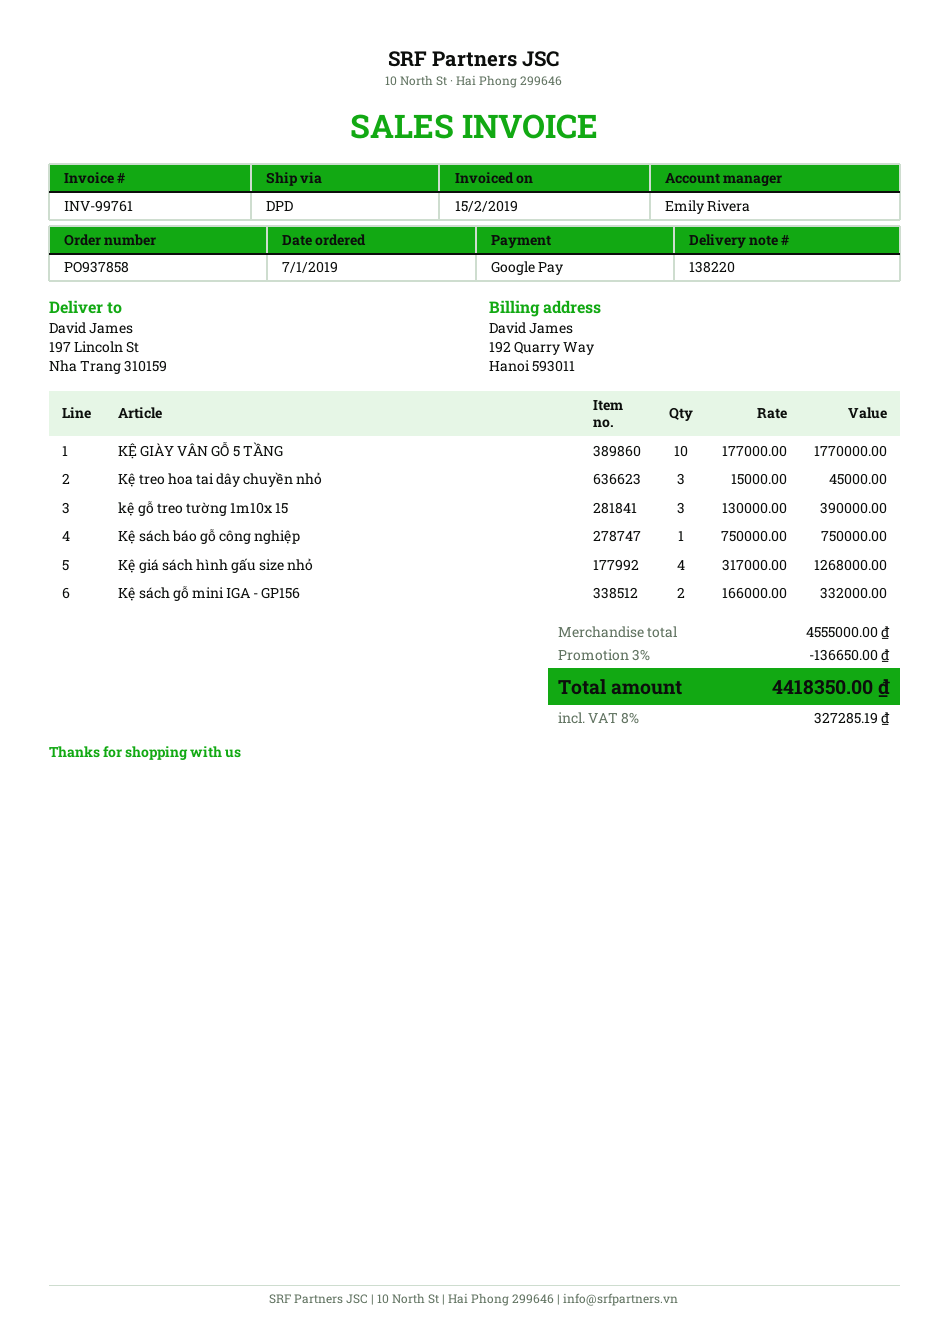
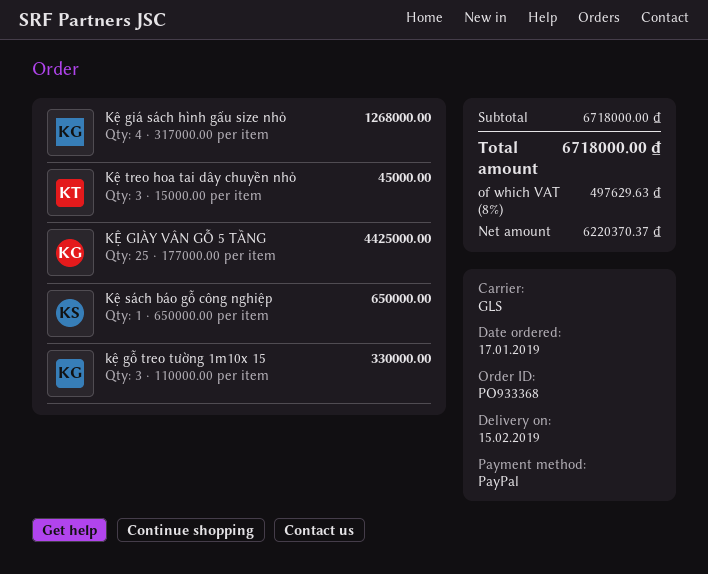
order number: PO937858 -> PO933368
order date: 2019-01-07 -> 2019-01-17
payment method: Google Pay -> PayPal
shipping method: DPD -> GLS
KỆ GIÀY VÂN GỖ 5 TẦNG: 10 x 177000.00 = 1770000.00 -> 25 x 177000.00 = 4425000.00
kệ gỗ treo tường 1m10x 15: 3 x 130000.00 = 390000.00 -> 3 x 110000.00 = 330000.00
Kệ sách báo gỗ công nghiệp: 1 x 750000.00 = 750000.00 -> 1 x 650000.00 = 650000.00
Kệ sách gỗ mini IGA - GP156: 2 x 166000.00 = 332000.00 -> none
subtotal: 4555000.00 -> 6718000.00
discount: 3% = 136650.00 -> none
tax: 8% = 327285.19 -> 8% = 497629.63
total: 4418350.00 -> 6718000.00

